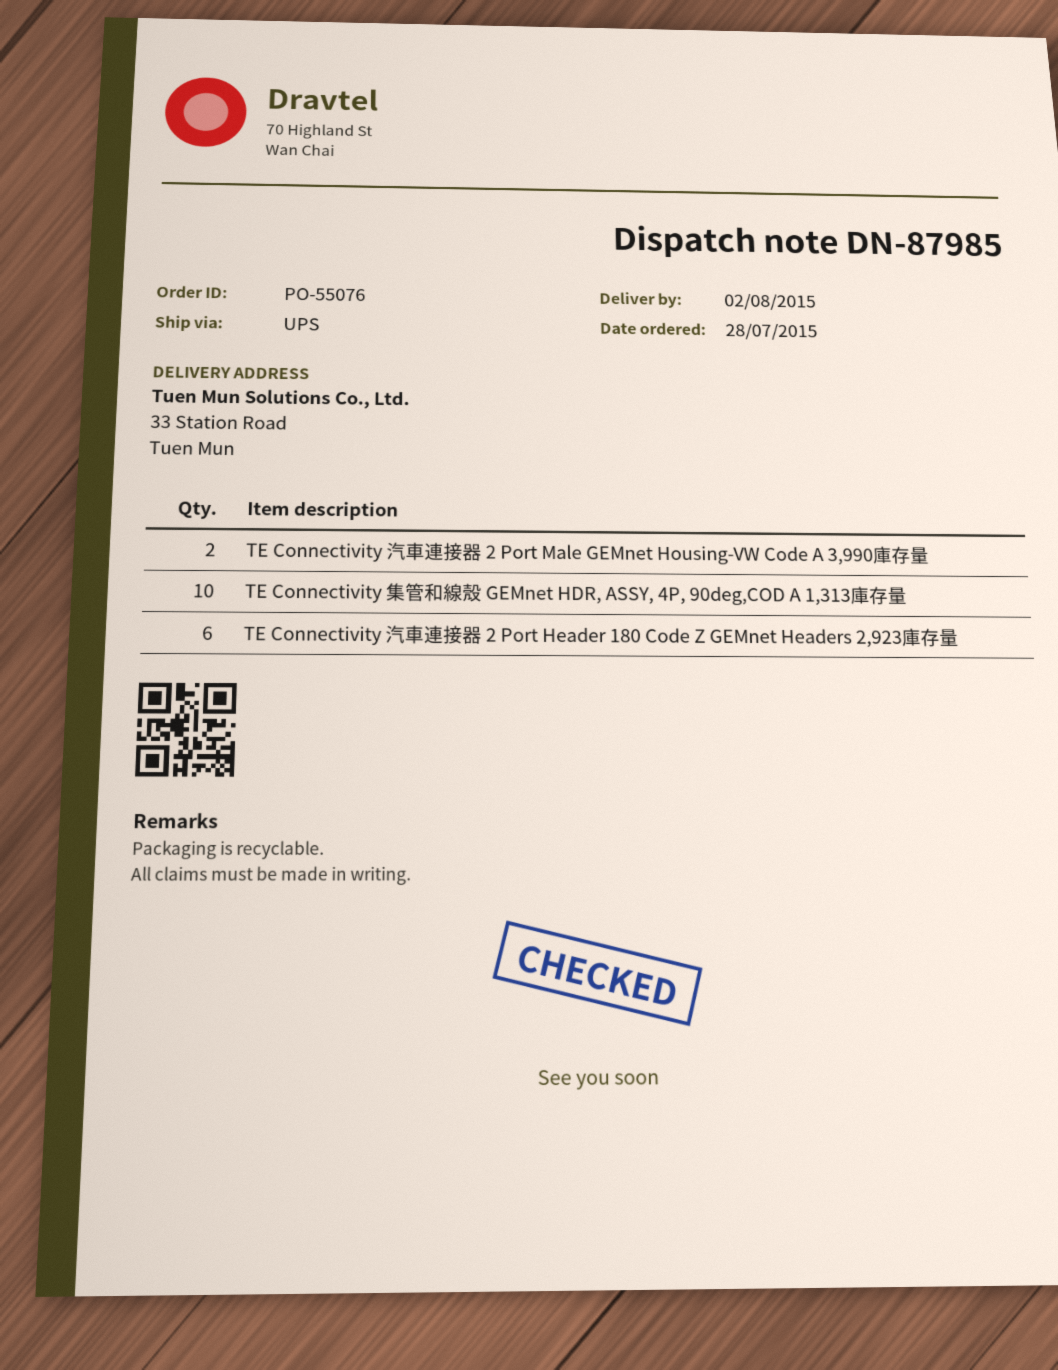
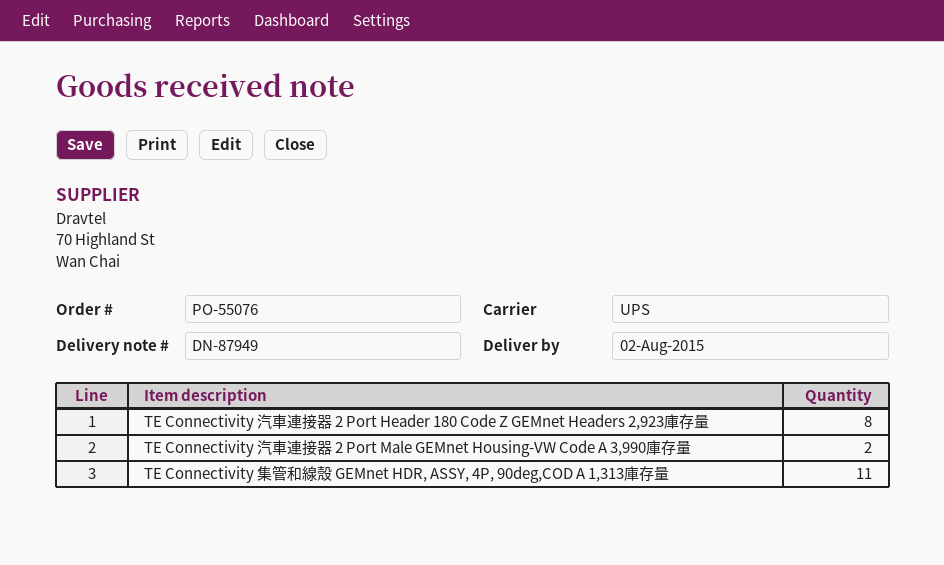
delivery note number: DN-87985 -> DN-87949
TE Connectivity 集管和線殼 GEMnet HDR, ASSY, 4P, 90deg,COD A 1,313庫存量: 10 -> 11
TE Connectivity 汽車連接器 2 Port Header 180 Code Z GEMnet Headers 2,923庫存量: 6 -> 8

